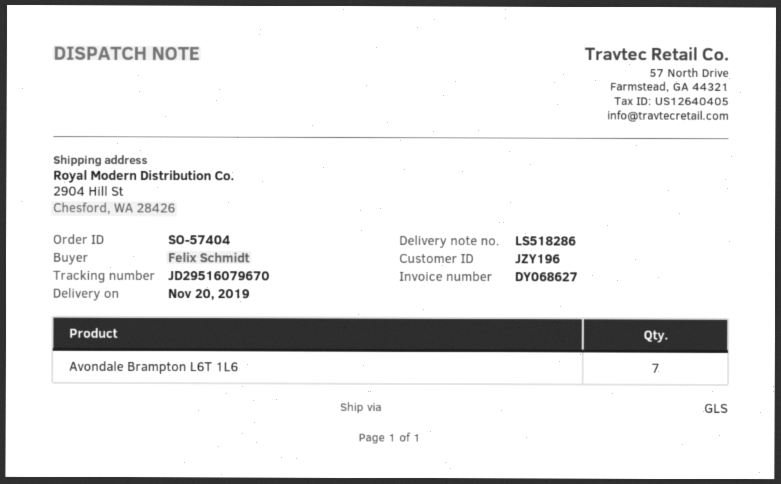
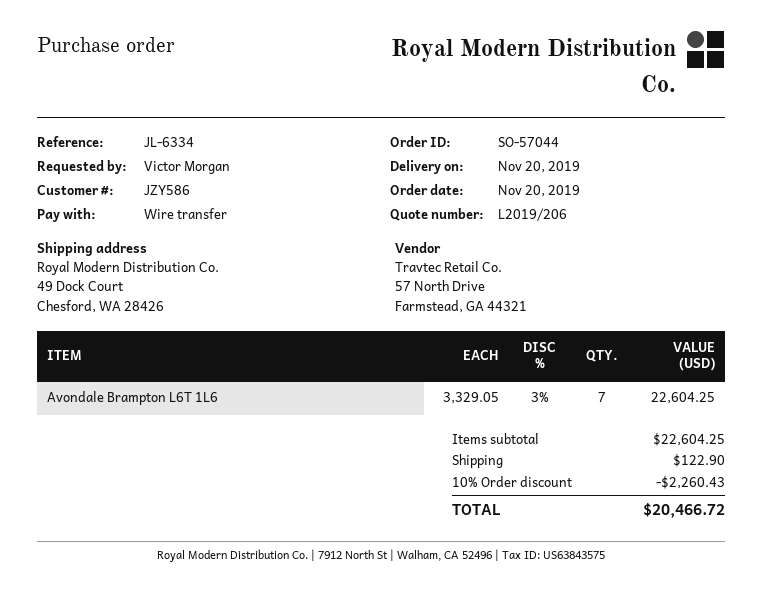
order number: SO-57404 -> SO-57044
customer number: JZY196 -> JZY586
ordered by: Felix Schmidt -> Victor Morgan
ship to: 2904 Hill St, Chesford, WA 28426 -> 49 Dock Court, Chesford, WA 28426

